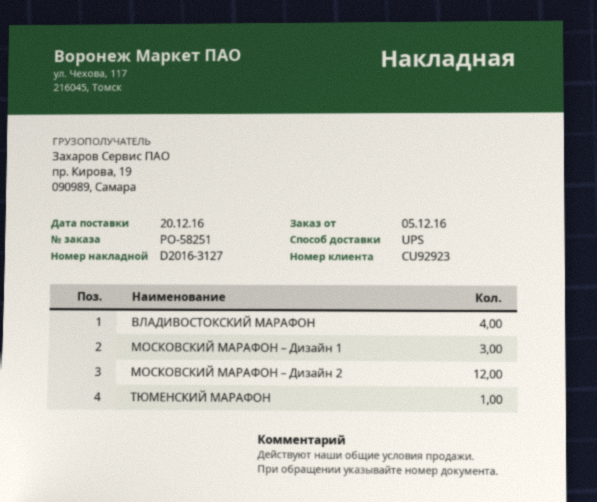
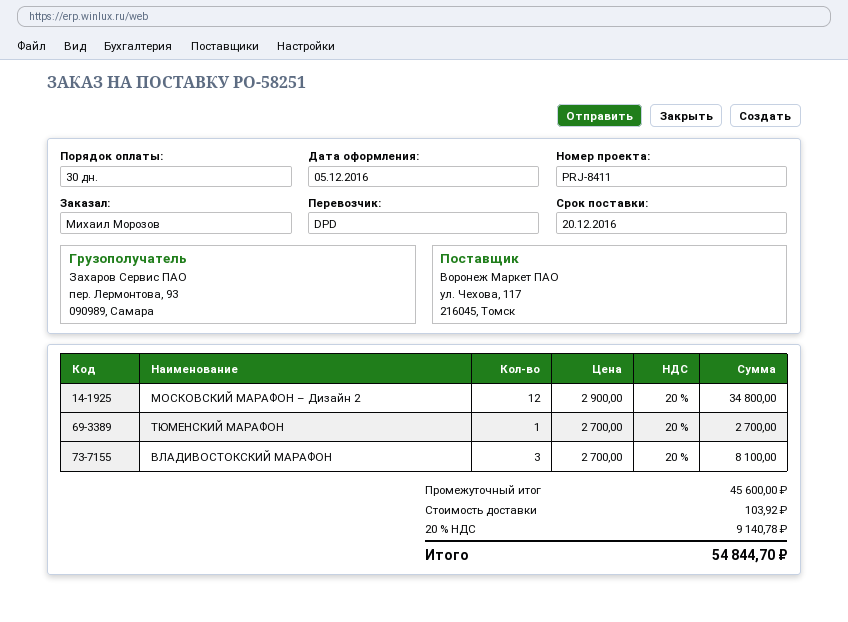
shipping method: UPS -> DPD
ship to: пр. Кирова, 19, 090989, Самара -> пер. Лермонтова, 93, 090989, Самара
ВЛАДИВОСТОКСКИЙ МАРАФОН: 4 -> 3
МОСКОВСКИЙ МАРАФОН – Дизайн 1: 3 -> none

